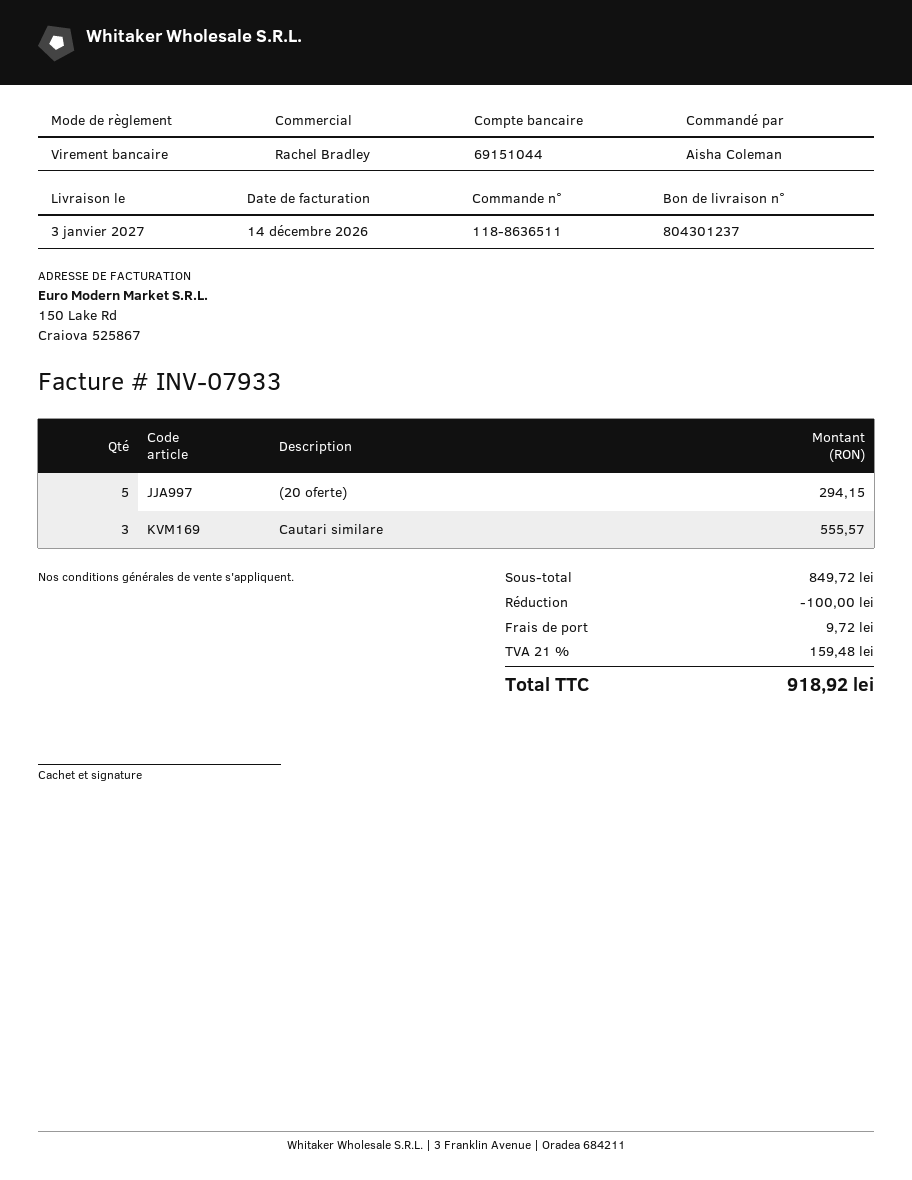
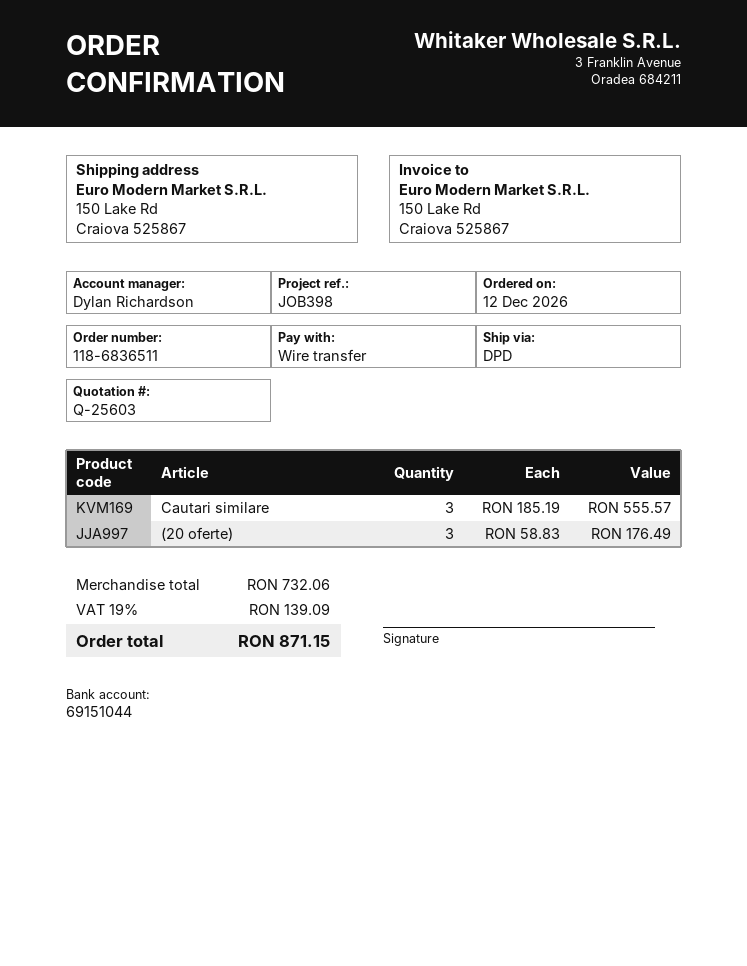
order number: 118-8636511 -> 118-6836511
sales rep: Rachel Bradley -> Dylan Richardson
(20 oferte): 5 for 294.15 -> 3 for 176.49
subtotal: 849.72 -> 732.06
discount: 100.00 -> none
shipping: 9.72 -> none
tax: 21% = 159.48 -> 19% = 139.09
total: 918.92 -> 871.15

